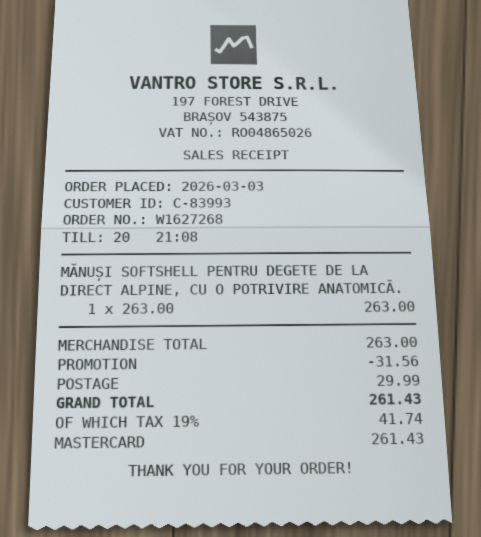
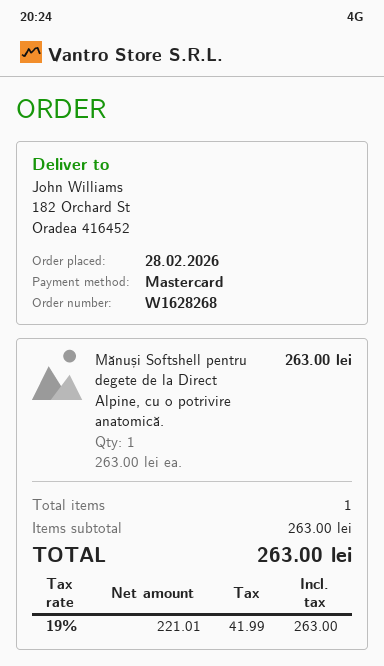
order number: W1627268 -> W1628268
order date: 2026-03-03 -> 2026-02-28
discount: 31.56 -> none
shipping: 29.99 -> none
tax: 19% = 41.74 -> 19% = 41.99
total: 261.43 -> 263.00

